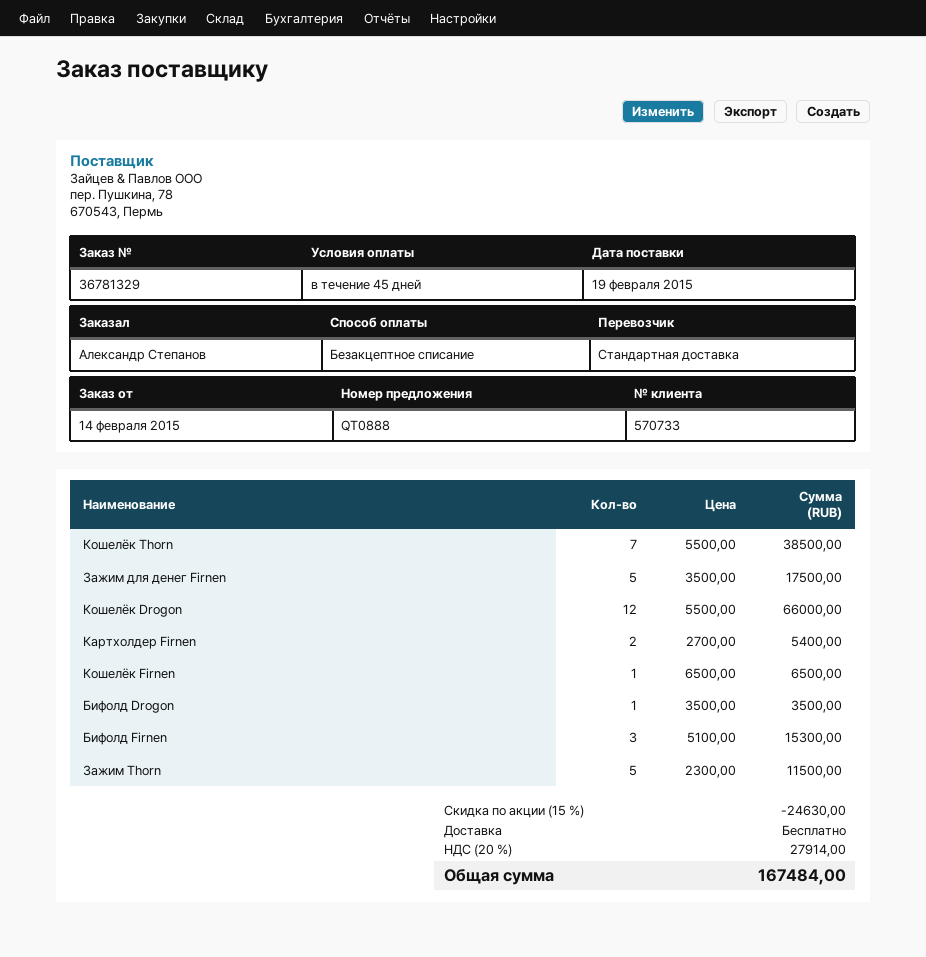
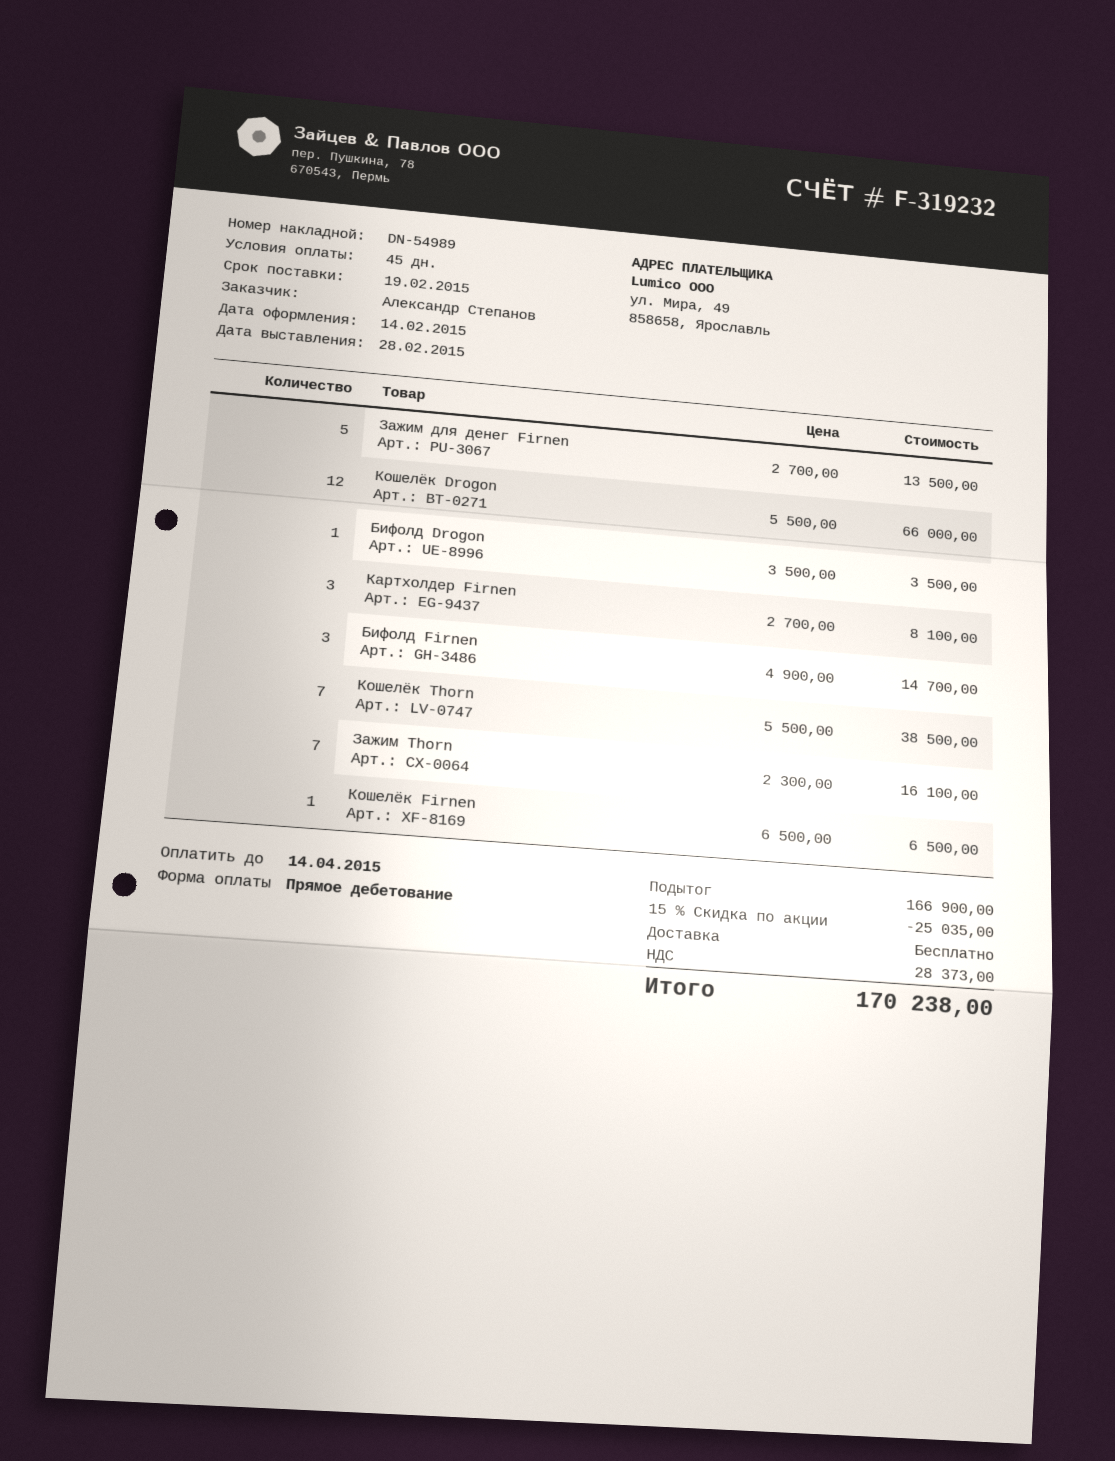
Зажим для денег Firnen: 5 x 3500.00 = 17500.00 -> 5 x 2700.00 = 13500.00
Картхолдер Firnen: 2 x 2700.00 = 5400.00 -> 3 x 2700.00 = 8100.00
Бифолд Firnen: 3 x 5100.00 = 15300.00 -> 3 x 4900.00 = 14700.00
Зажим Thorn: 5 x 2300.00 = 11500.00 -> 7 x 2300.00 = 16100.00
discount: 15% = 24630.00 -> 15% = 25035.00
tax: 27914.00 -> 28373.00
total: 167484.00 -> 170238.00

